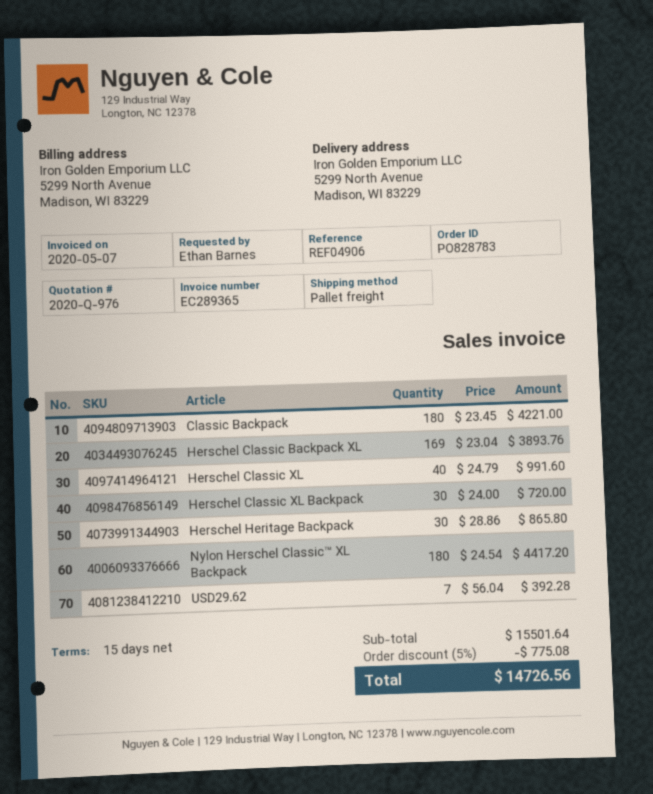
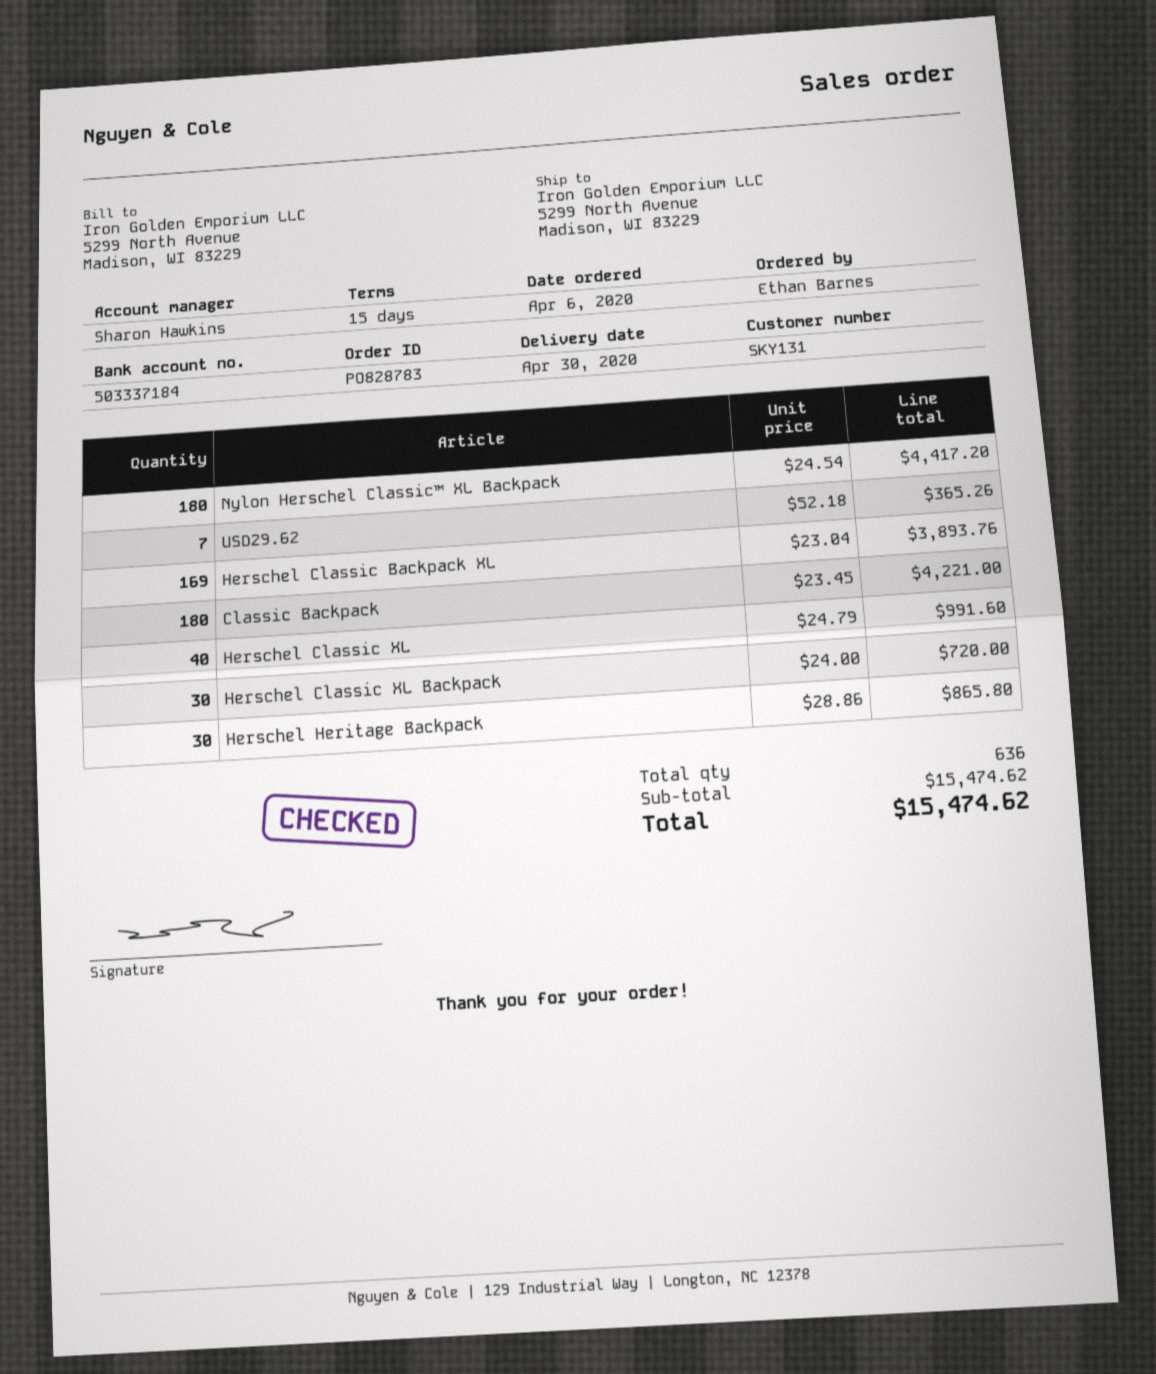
USD29.62: 7 x 56.04 = 392.28 -> 7 x 52.18 = 365.26
subtotal: 15501.64 -> 15474.62
discount: 5% = 775.08 -> none
total: 14726.56 -> 15474.62

